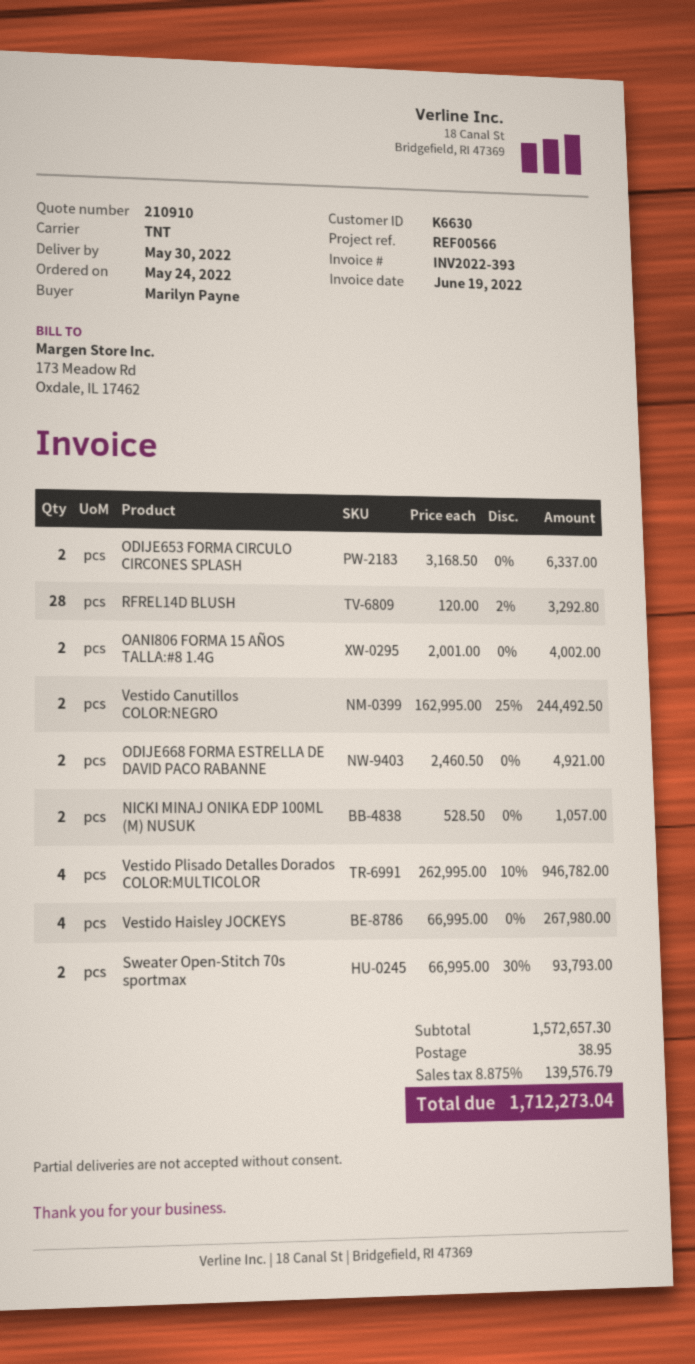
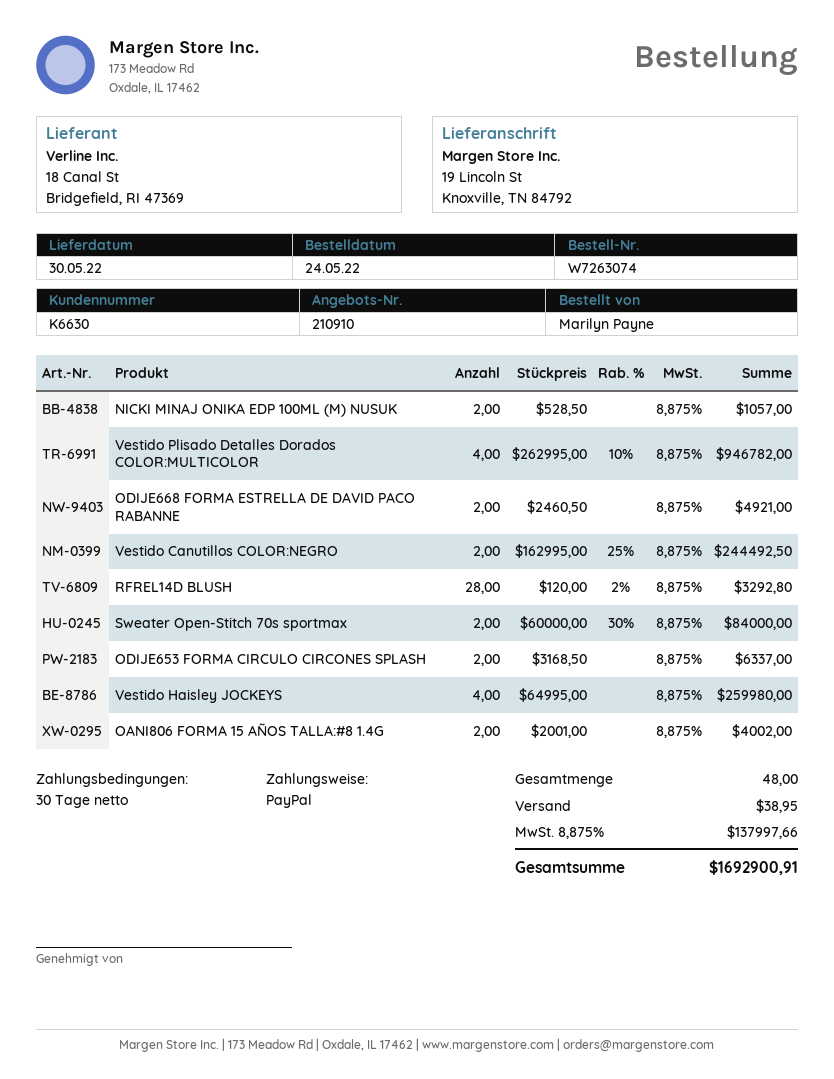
Vestido Haisley JOCKEYS: 4 x 66995.00 = 267980.00 -> 4 x 64995.00 = 259980.00
Sweater Open-Stitch 70s sportmax: 2 x 66995.00 - 30% = 93793.00 -> 2 x 60000.00 - 30% = 84000.00
tax: 8.875% = 139576.79 -> 8.875% = 137997.66
total: 1712273.04 -> 1692900.91

